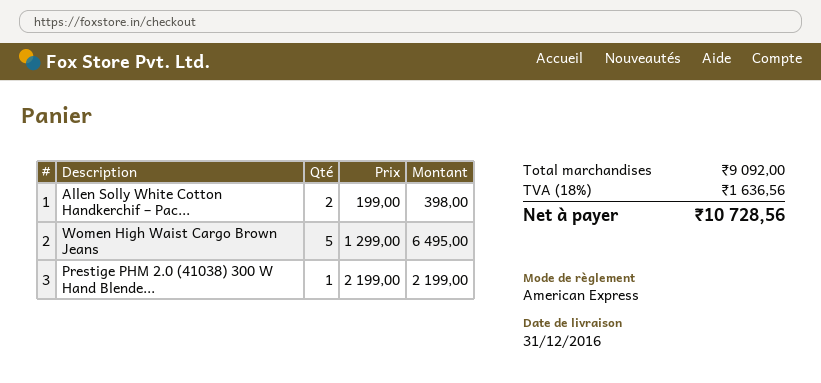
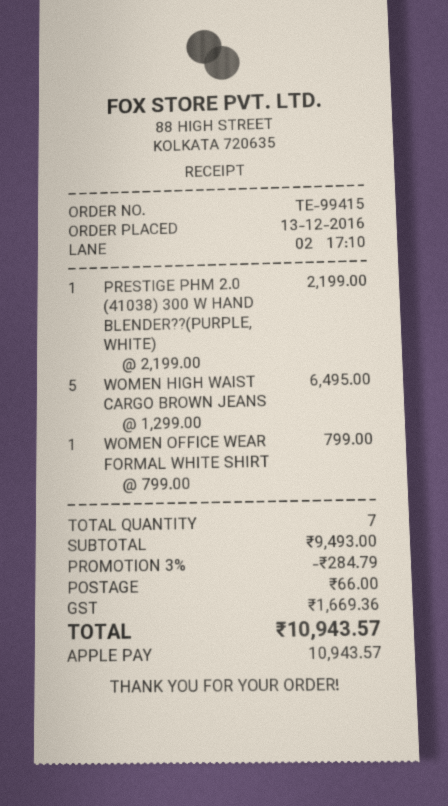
payment method: American Express -> Apple Pay
Allen Solly White Cotton Handkerchif – Pac...: 2 x 199.00 = 398.00 -> none
WOMEN OFFICE WEAR FORMAL WHITE SHIRT: none -> 1 x 799.00 = 799.00
subtotal: 9092.00 -> 9493.00
discount: none -> 3% = 284.79
shipping: none -> 66.00
tax: 1636.56 -> 1669.36
total: 10728.56 -> 10943.57

